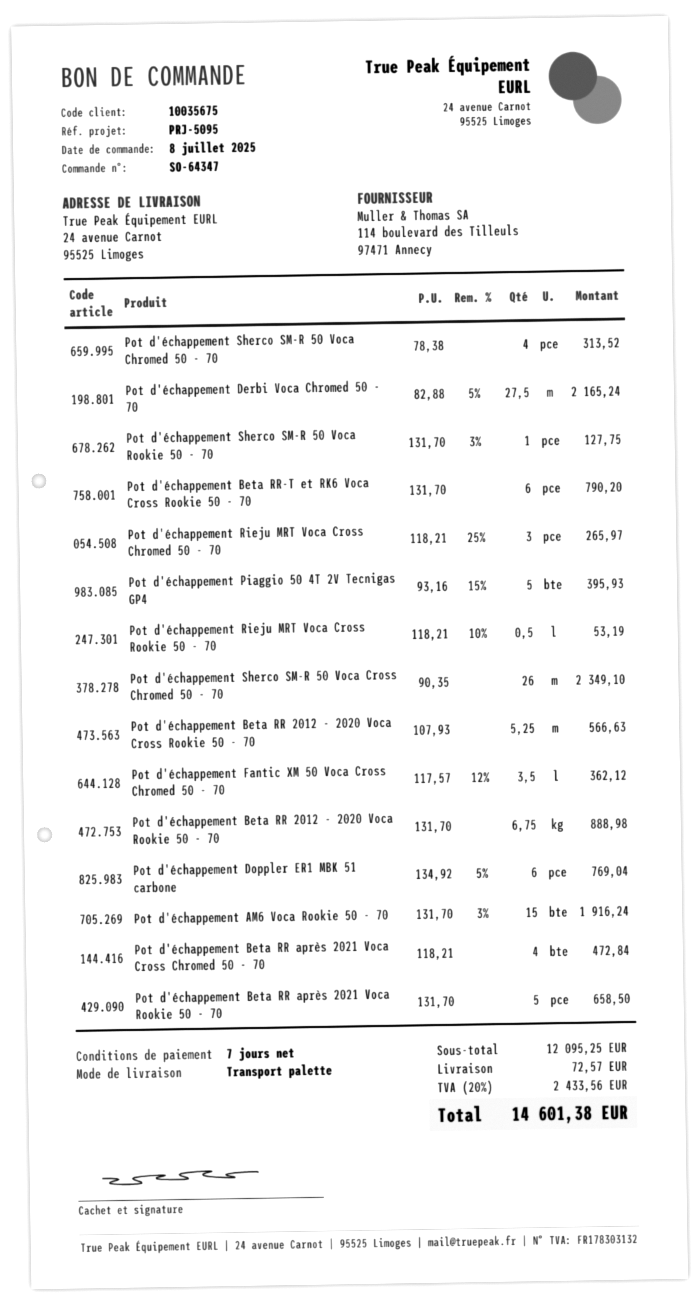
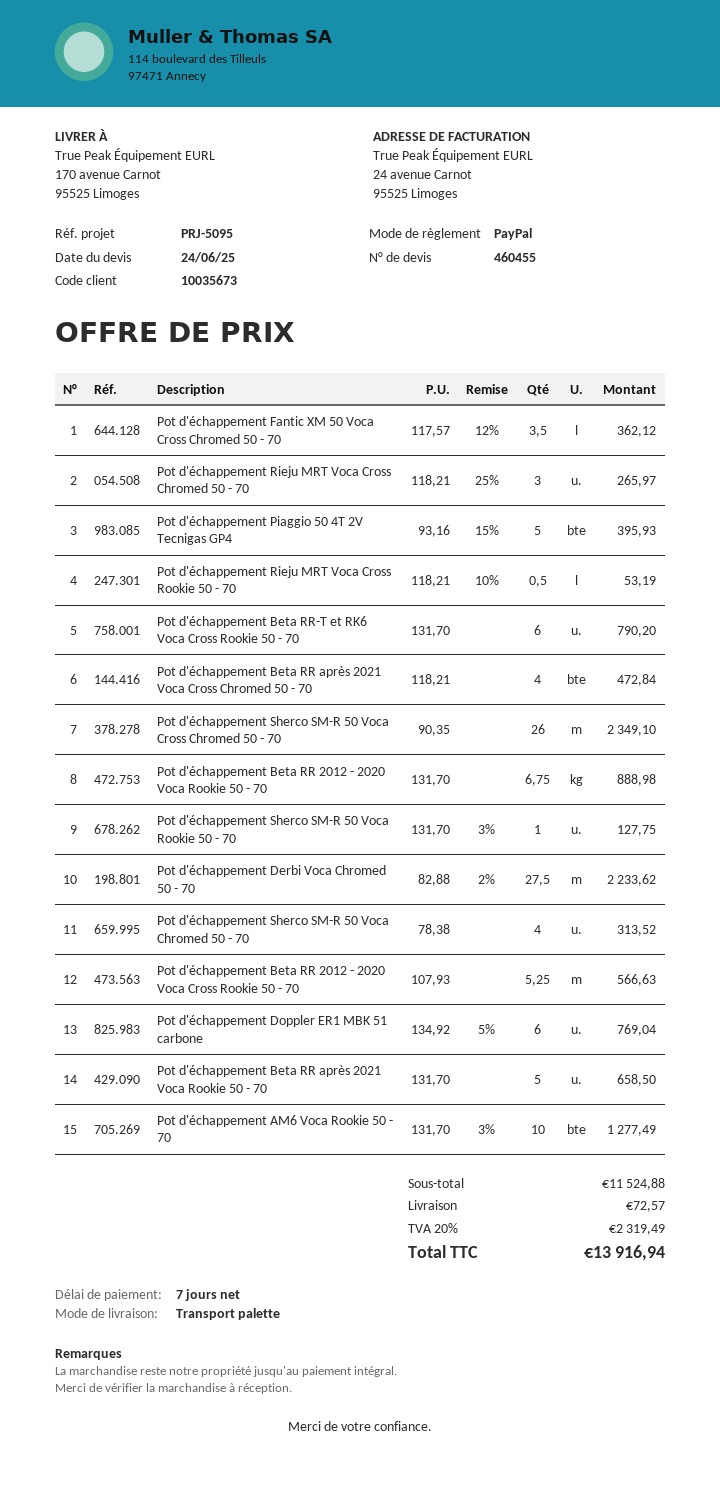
customer number: 10035675 -> 10035673
ship to: 24 avenue Carnot, 95525 Limoges -> 170 avenue Carnot, 95525 Limoges
Pot d'échappement Derbi Voca Chromed 50 - 70: 27.5 x 82.88 - 5% = 2165.24 -> 27.5 x 82.88 - 2% = 2233.62
Pot d'échappement AM6 Voca Rookie 50 - 70: 15 x 131.70 - 3% = 1916.24 -> 10 x 131.70 - 3% = 1277.49
subtotal: 12095.25 -> 11524.88
tax: 20% = 2433.56 -> 20% = 2319.49
total: 14601.38 -> 13916.94

